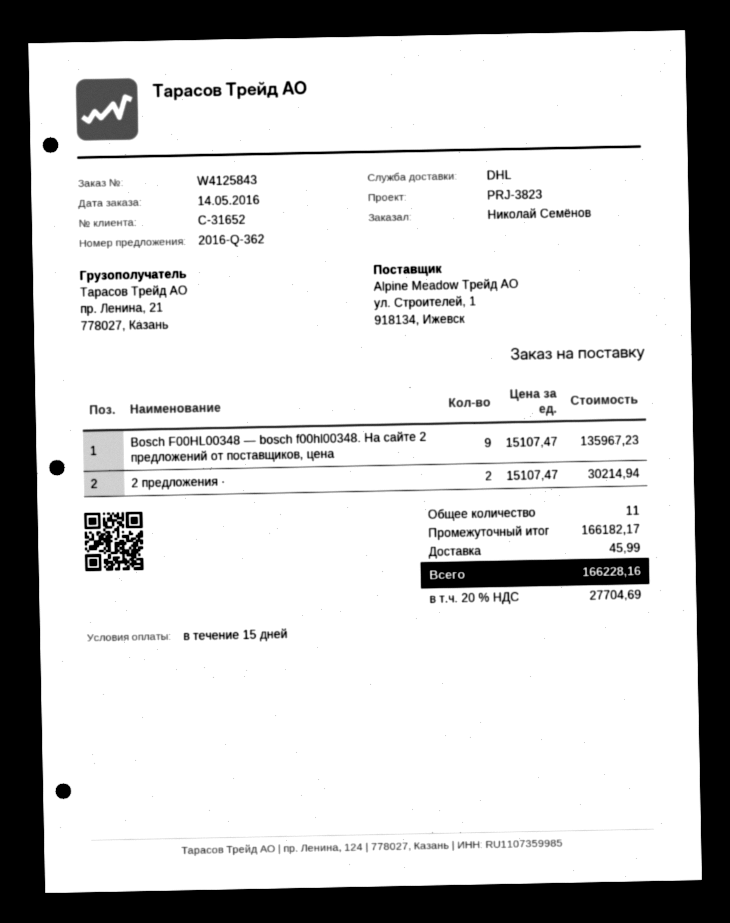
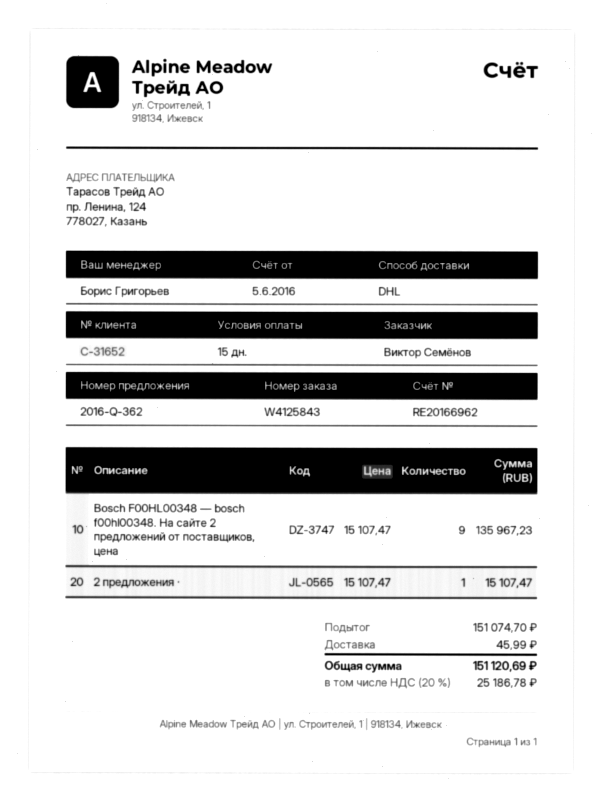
ordered by: Николай Семёнов -> Виктор Семёнов
2 предложения ·: 2 x 15107.47 = 30214.94 -> 1 x 15107.47 = 15107.47
subtotal: 166182.17 -> 151074.70
tax: 20% = 27704.69 -> 20% = 25186.78
total: 166228.16 -> 151120.69

